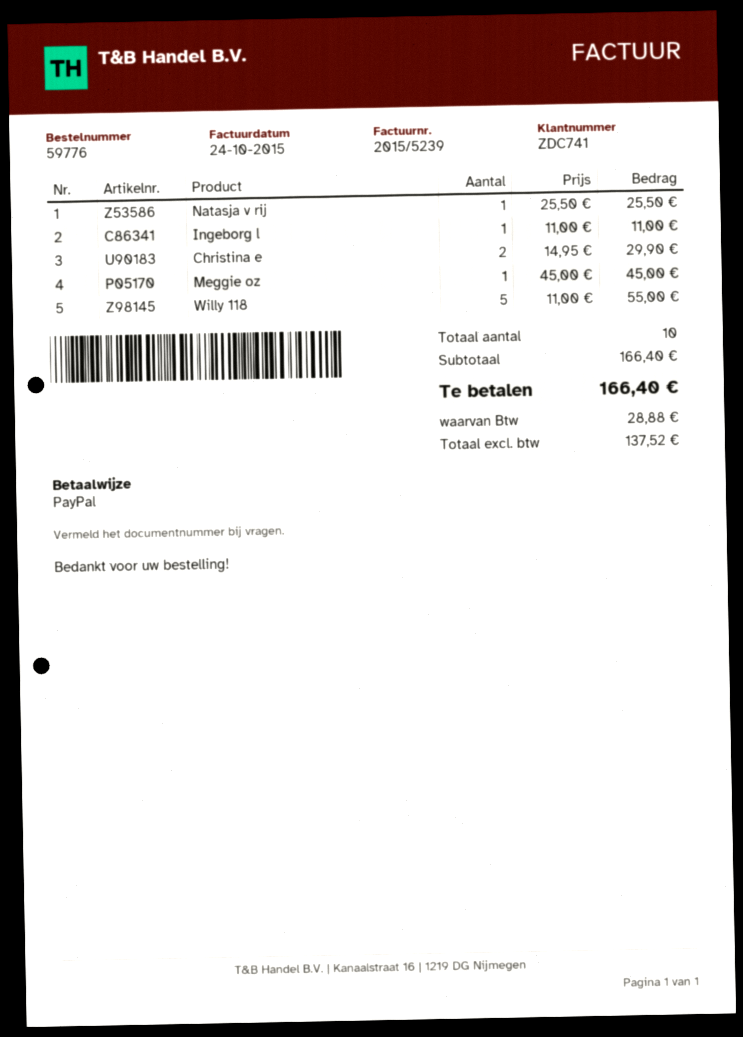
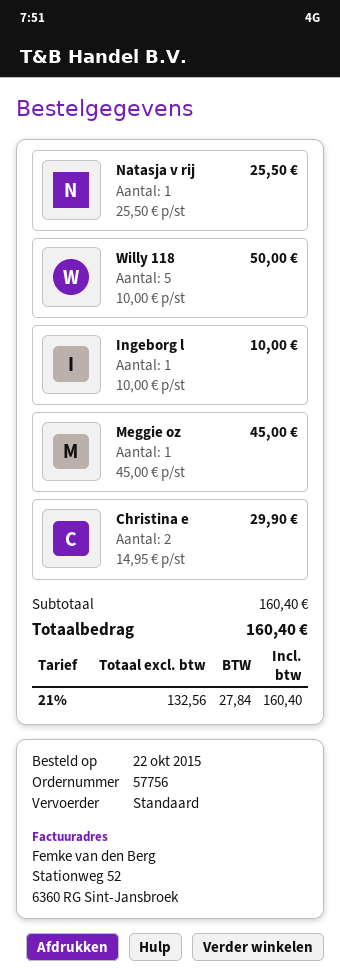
order number: 59776 -> 57756
Ingeborg l: 1 x 11.00 = 11.00 -> 1 x 10.00 = 10.00
Willy 118: 5 x 11.00 = 55.00 -> 5 x 10.00 = 50.00
subtotal: 166.40 -> 160.40
net: 137.52 -> 132.56
tax: 28.88 -> 27.84
total: 166.40 -> 160.40

